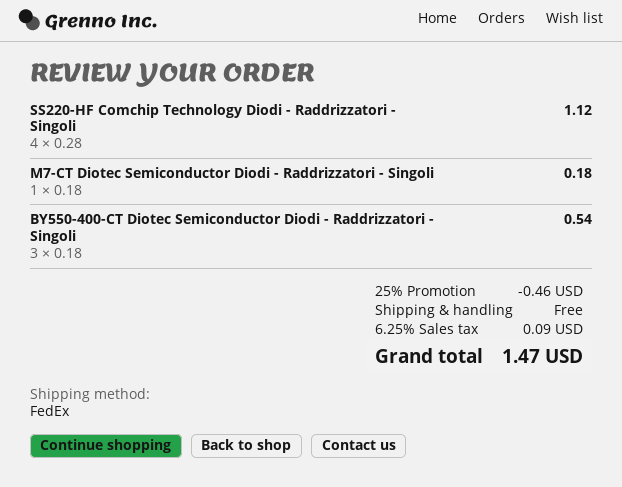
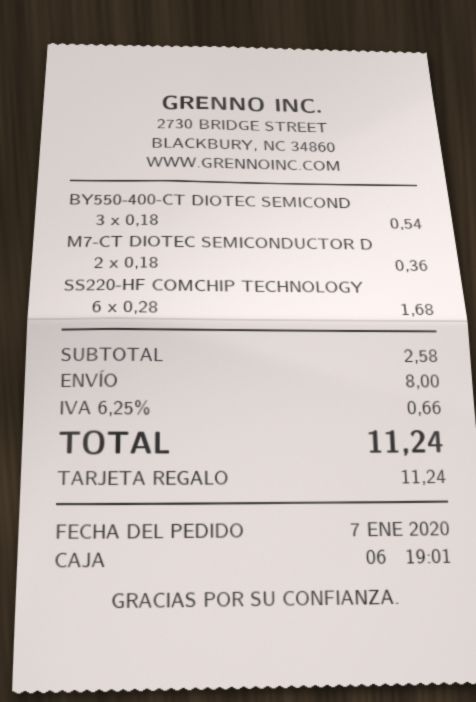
SS220-HF Comchip Technology Diodi - Raddrizzatori - Singoli: 4 x 0.28 = 1.12 -> 6 x 0.28 = 1.68
M7-CT Diotec Semiconductor Diodi - Raddrizzatori - Singoli: 1 x 0.18 = 0.18 -> 2 x 0.18 = 0.36
discount: 25% = 0.46 -> none
shipping: 0.00 -> 8.00
tax: 6.25% = 0.09 -> 6.25% = 0.66
total: 1.47 -> 11.24

